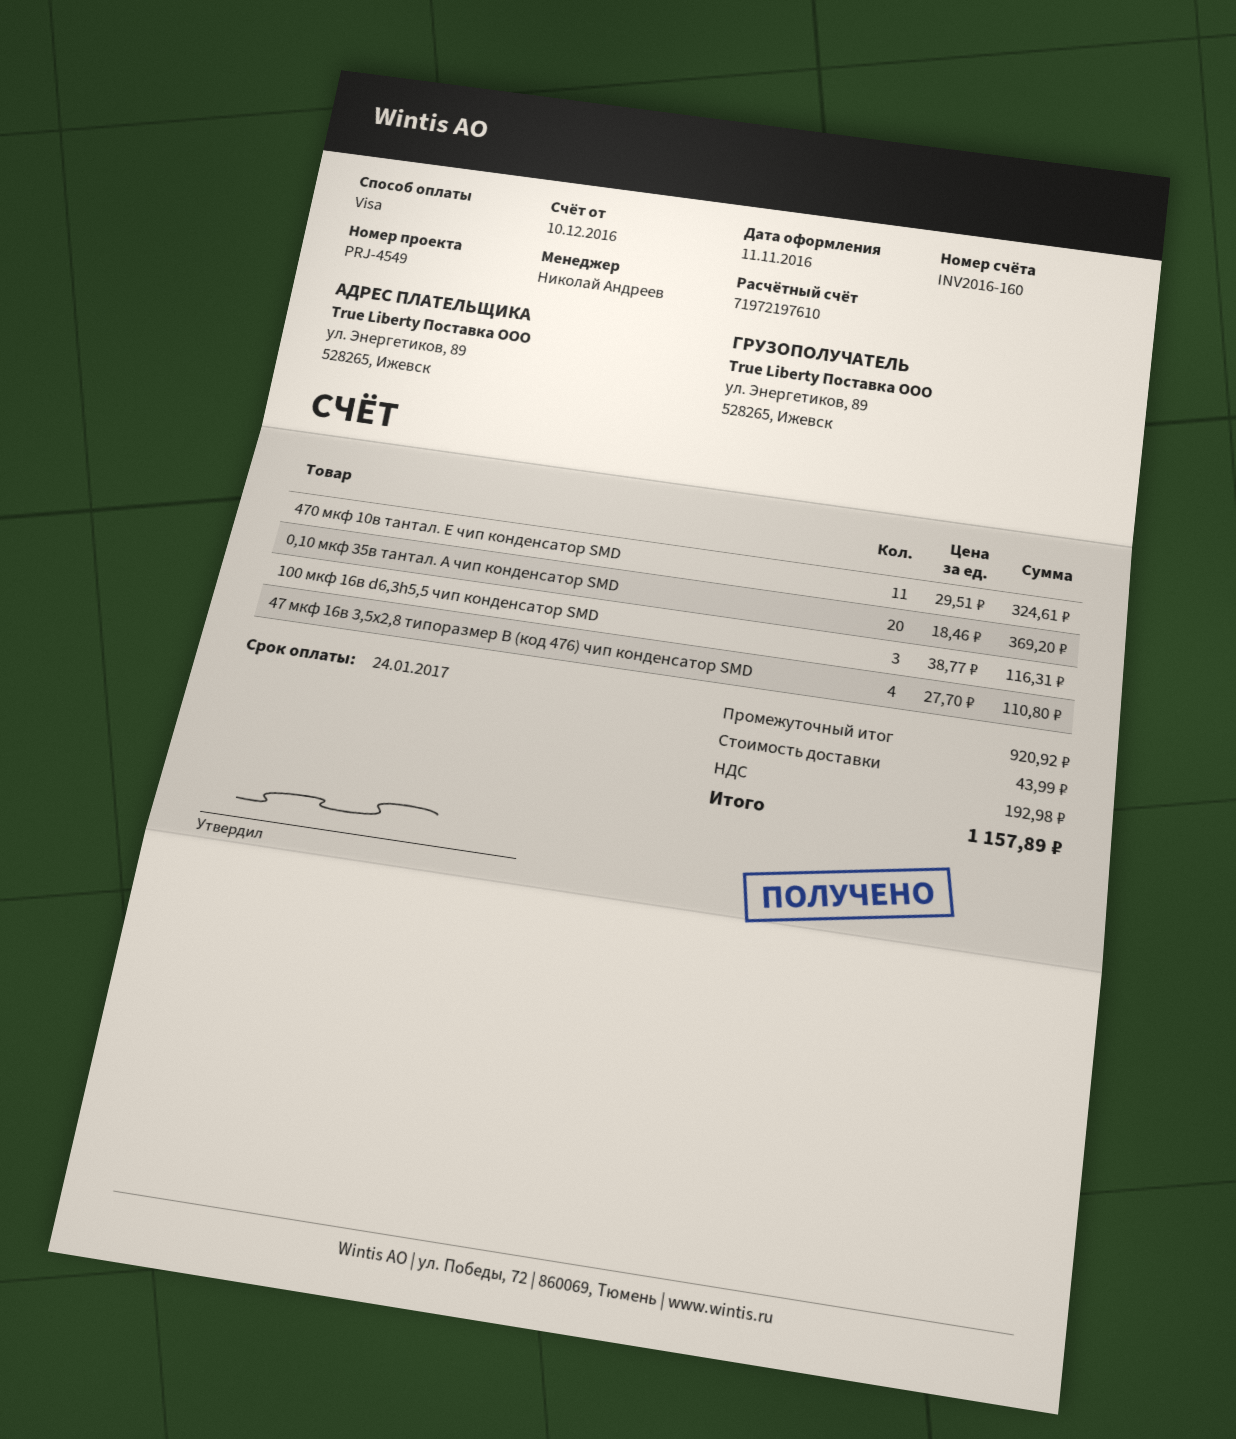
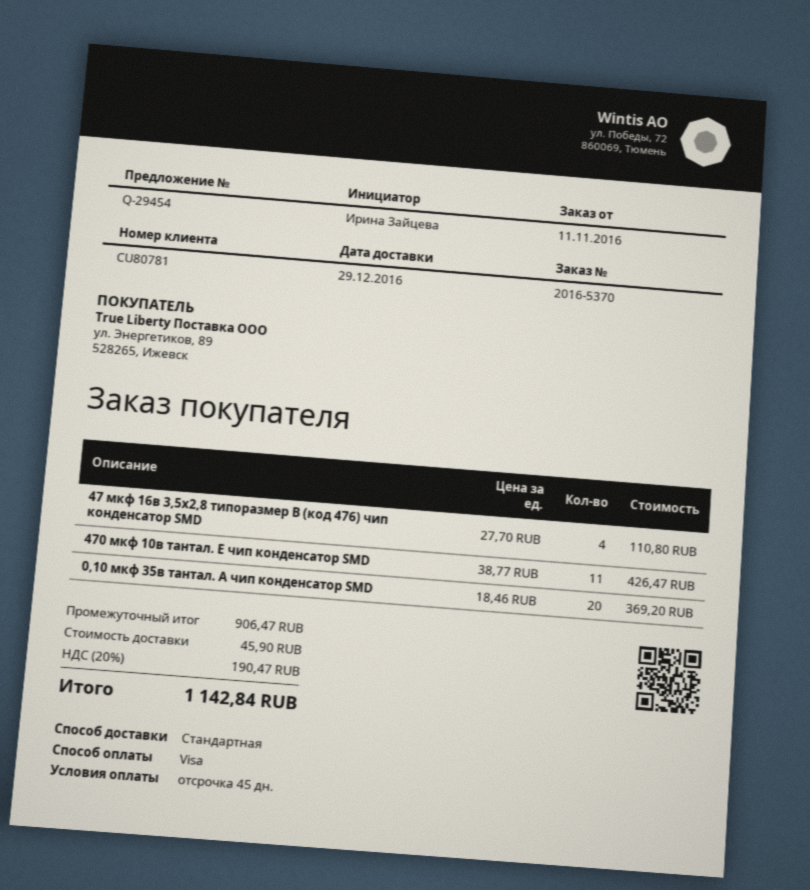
470 мкф 10в тантал. E чип конденсатор SMD: 11 x 29.51 = 324.61 -> 11 x 38.77 = 426.47
100 мкф 16в d6,3h5,5 чип конденсатор SMD: 3 x 38.77 = 116.31 -> none
subtotal: 920.92 -> 906.47
shipping: 43.99 -> 45.90
tax: 192.98 -> 190.47
total: 1157.89 -> 1142.84

